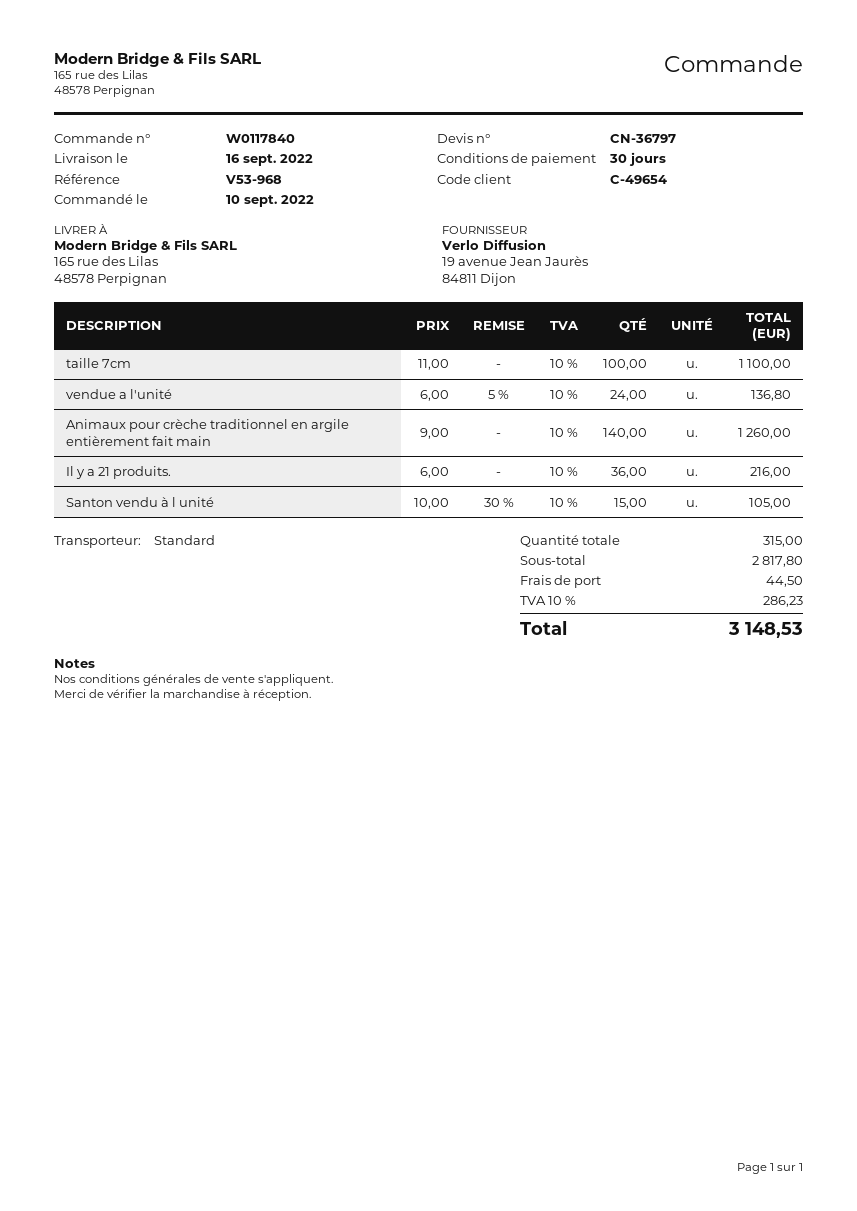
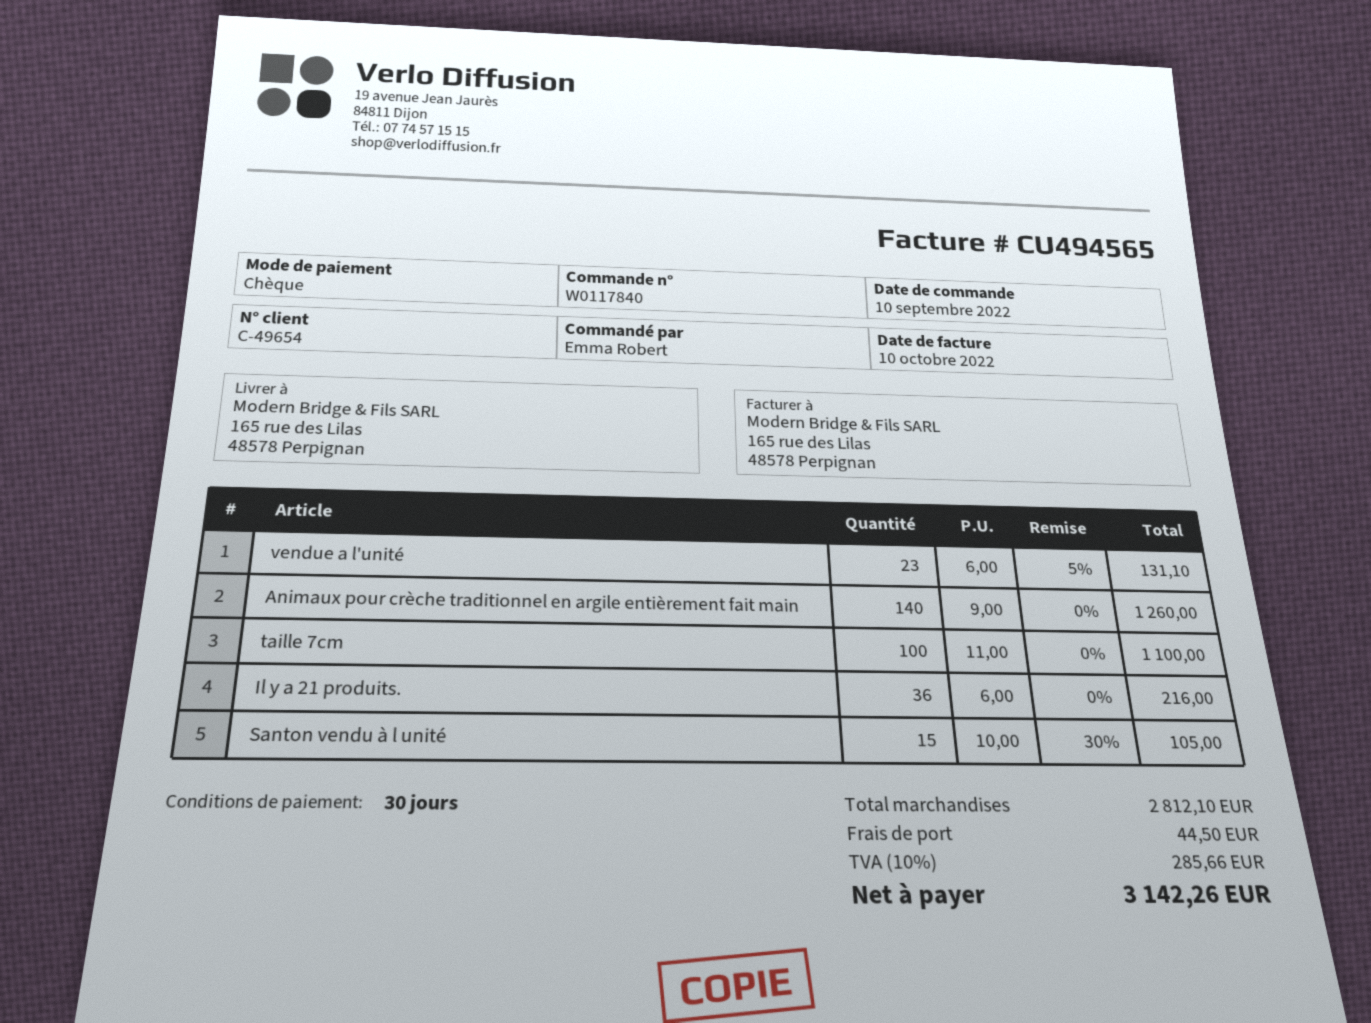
vendue a l'unité: 24 x 6.00 - 5% = 136.80 -> 23 x 6.00 - 5% = 131.10
subtotal: 2817.80 -> 2812.10
tax: 10% = 286.23 -> 10% = 285.66
total: 3148.53 -> 3142.26

